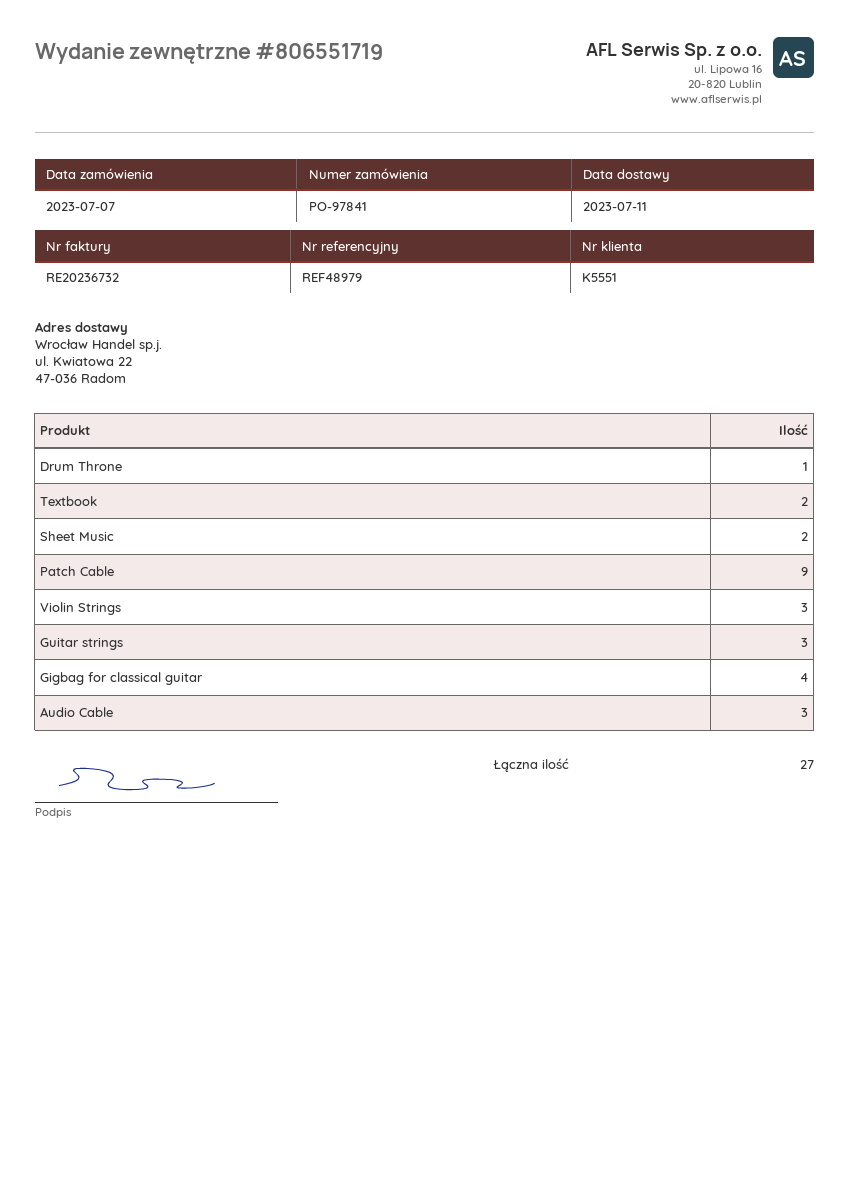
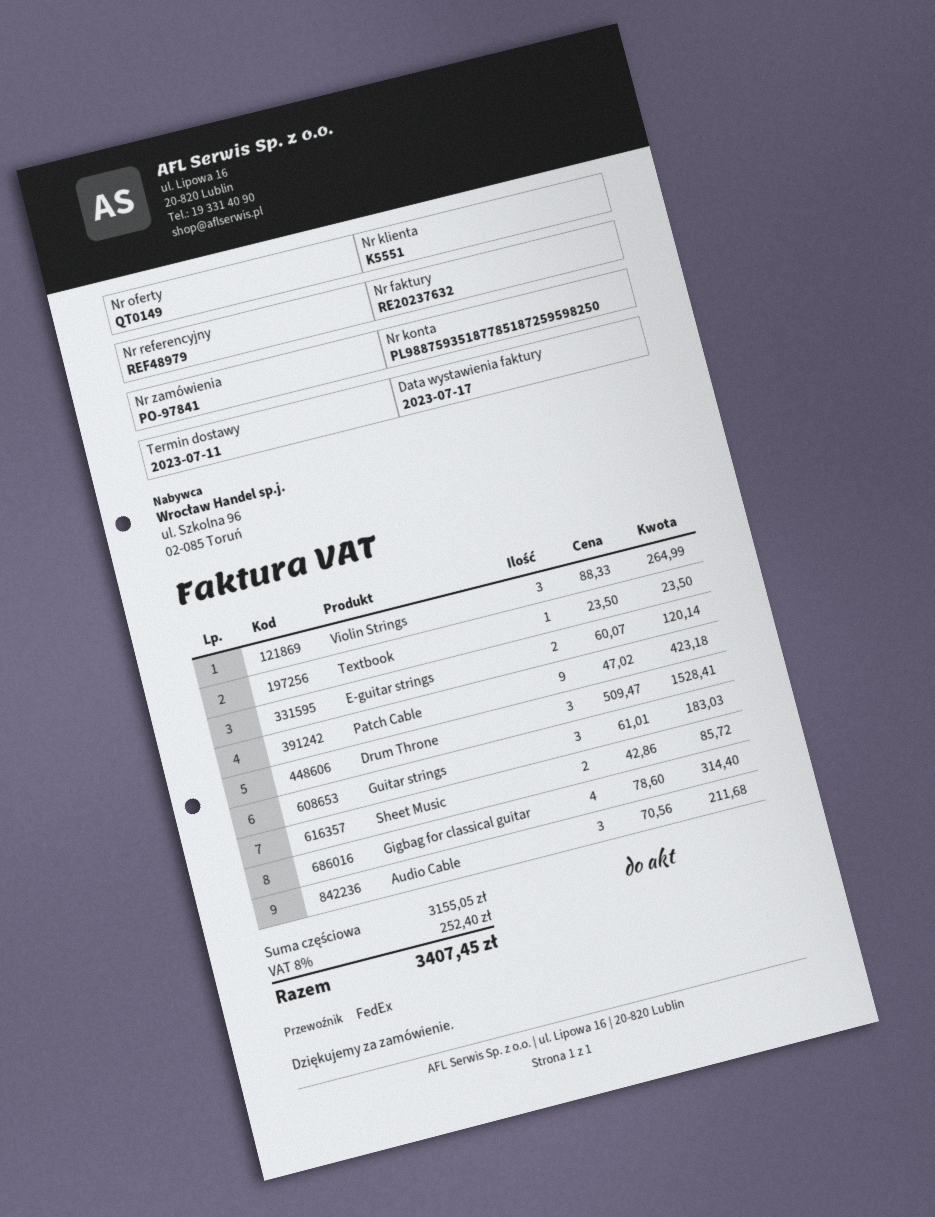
invoice number: RE20236732 -> RE20237632
Drum Throne: 1 -> 3
Textbook: 2 -> 1
E-guitar strings: none -> 2

